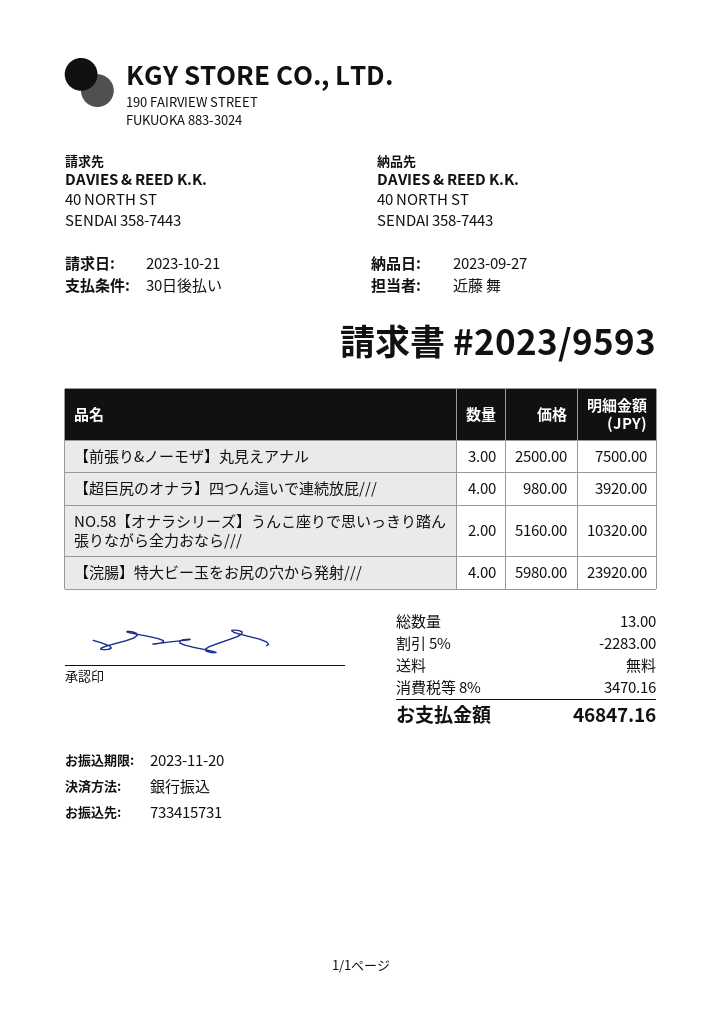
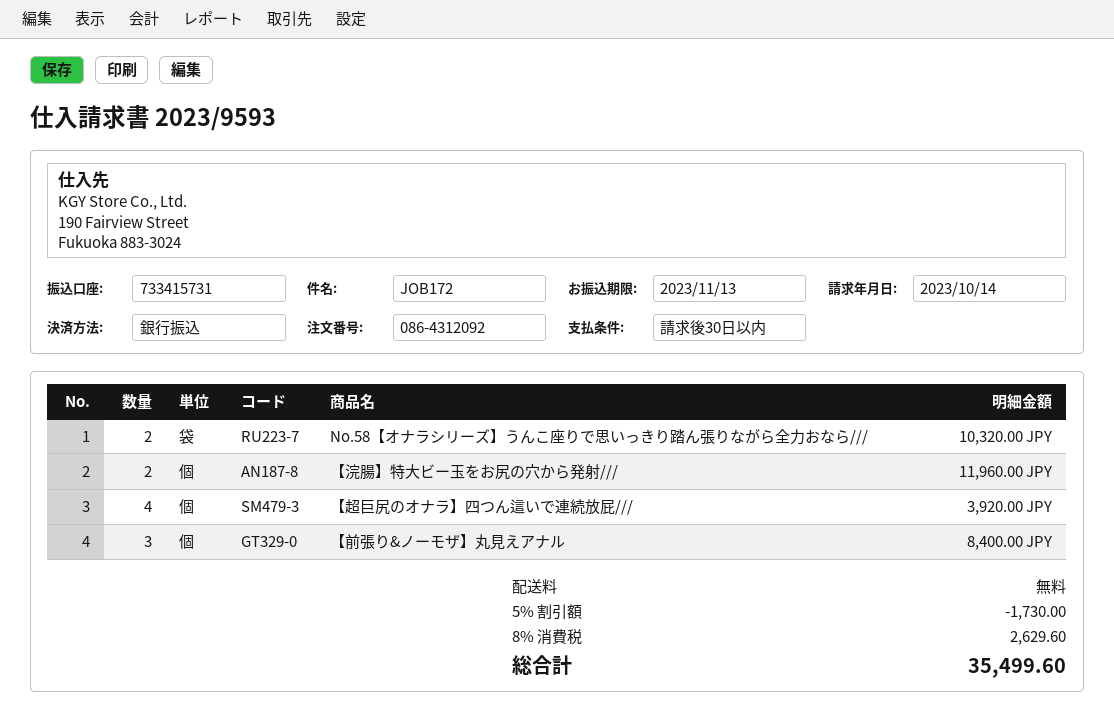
invoice date: 2023-10-21 -> 2023-10-14
due date: 2023-11-20 -> 2023-11-13
【前張り&ノーモザ】丸見えアナル: 3 for 7500.00 -> 3 for 8400.00
【浣腸】特大ビー玉をお尻の穴から発射///: 4 for 23920.00 -> 2 for 11960.00
discount: 5% = 2283.00 -> 5% = 1730.00
tax: 8% = 3470.16 -> 8% = 2629.60
total: 46847.16 -> 35499.60

